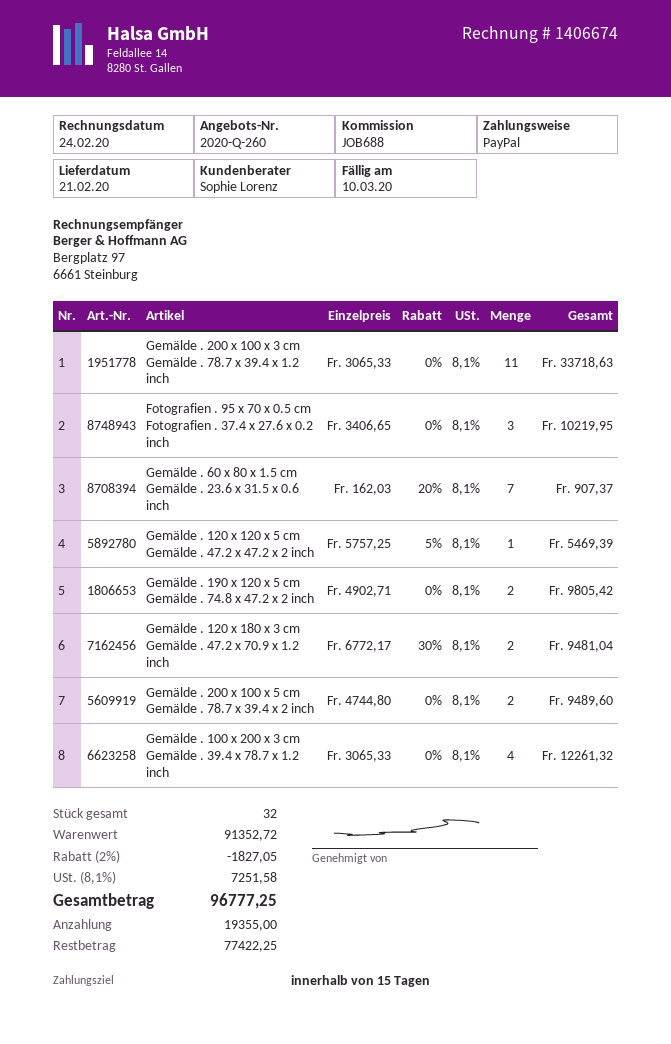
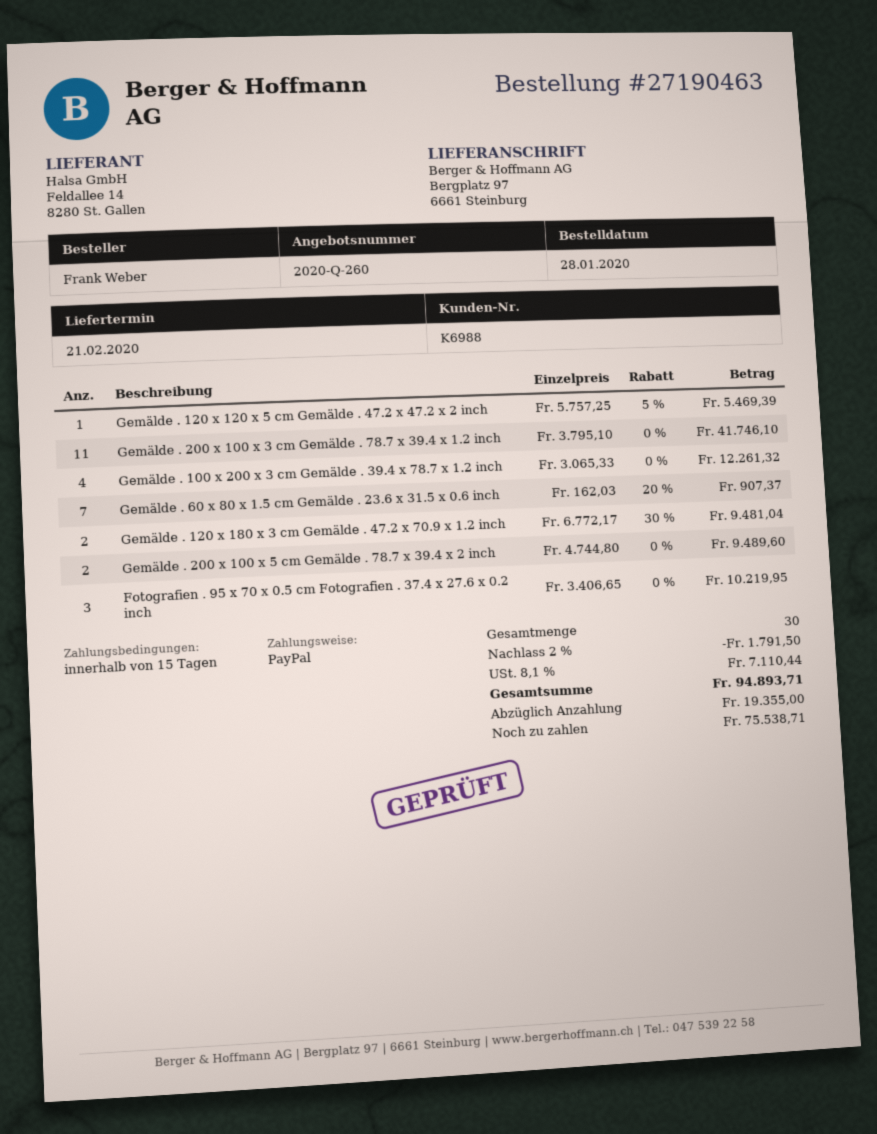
Gemälde . 200 x 100 x 3 cm Gemälde . 78.7 x 39.4 x 1.2 inch: 11 x 3065.33 = 33718.63 -> 11 x 3795.10 = 41746.10
Gemälde . 190 x 120 x 5 cm Gemälde . 74.8 x 47.2 x 2 inch: 2 x 4902.71 = 9805.42 -> none
total quantity: 32 -> 30
discount: 2% = 1827.05 -> 2% = 1791.50
tax: 8.1% = 7251.58 -> 8.1% = 7110.44
total: 96777.25 -> 94893.71
balance: 77422.25 -> 75538.71

